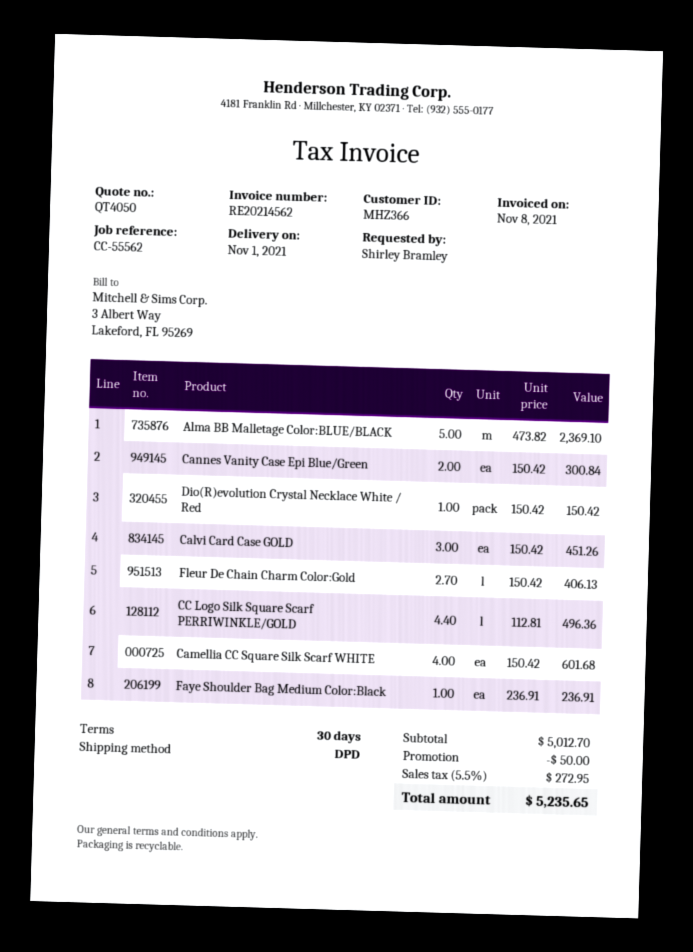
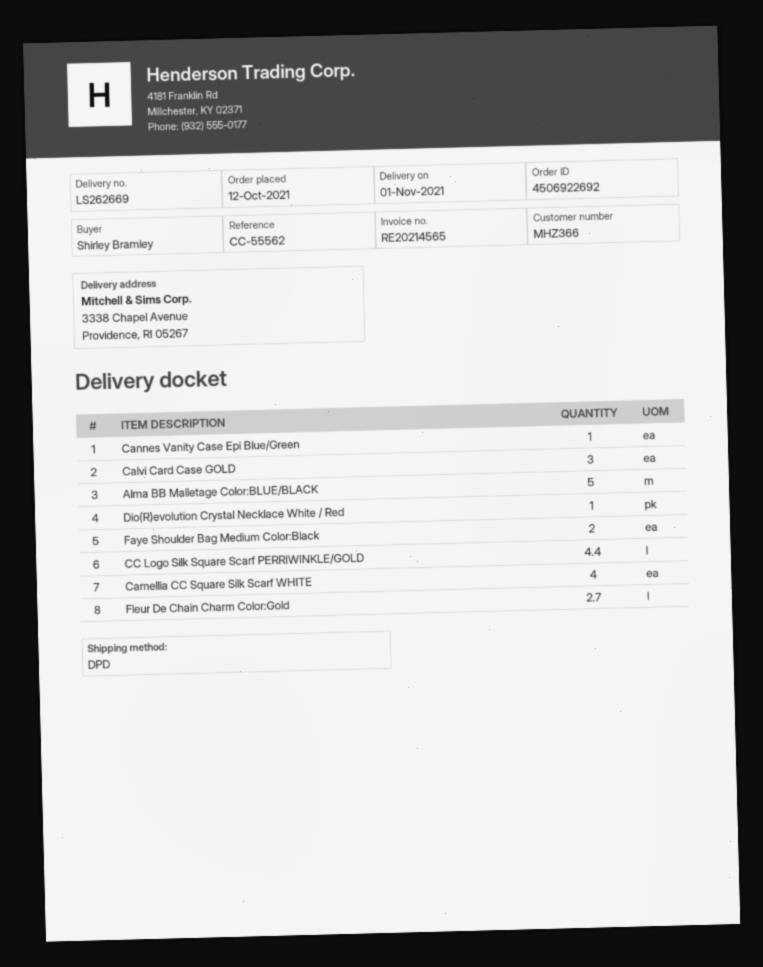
invoice number: RE20214562 -> RE20214565
Cannes Vanity Case Epi Blue/Green: 2 -> 1
Faye Shoulder Bag Medium Color:Black: 1 -> 2

